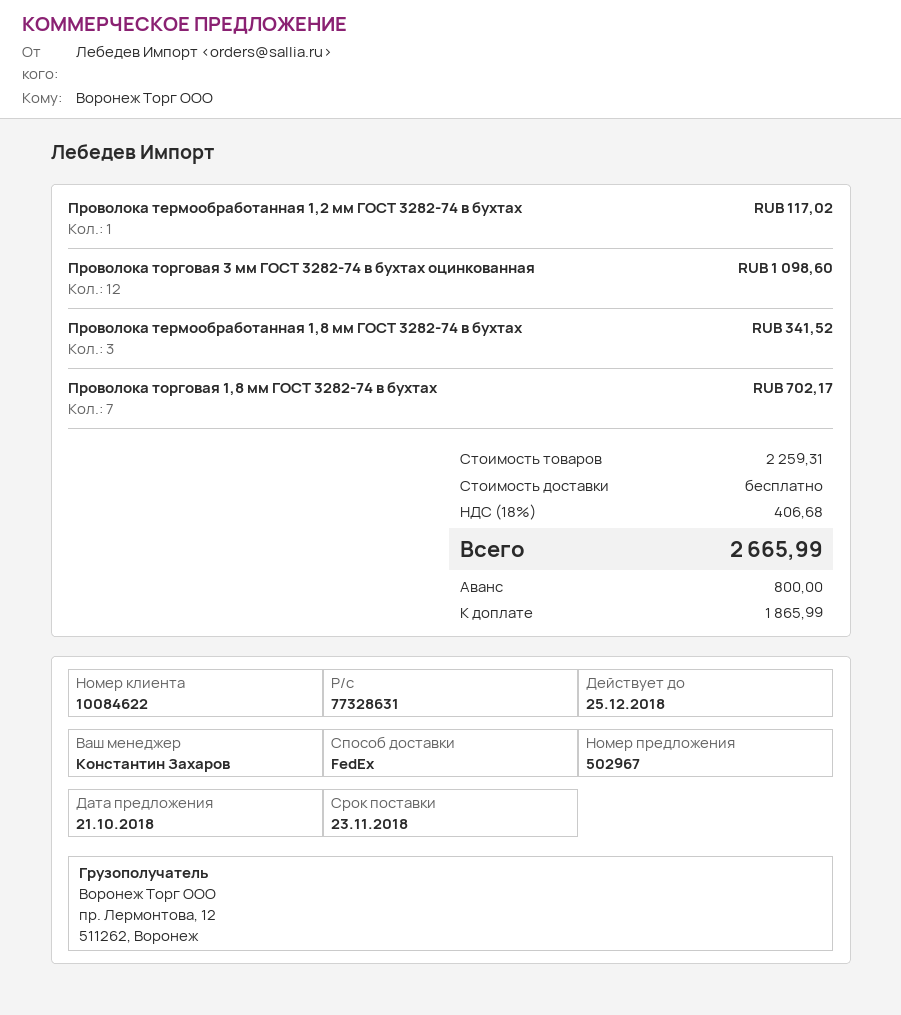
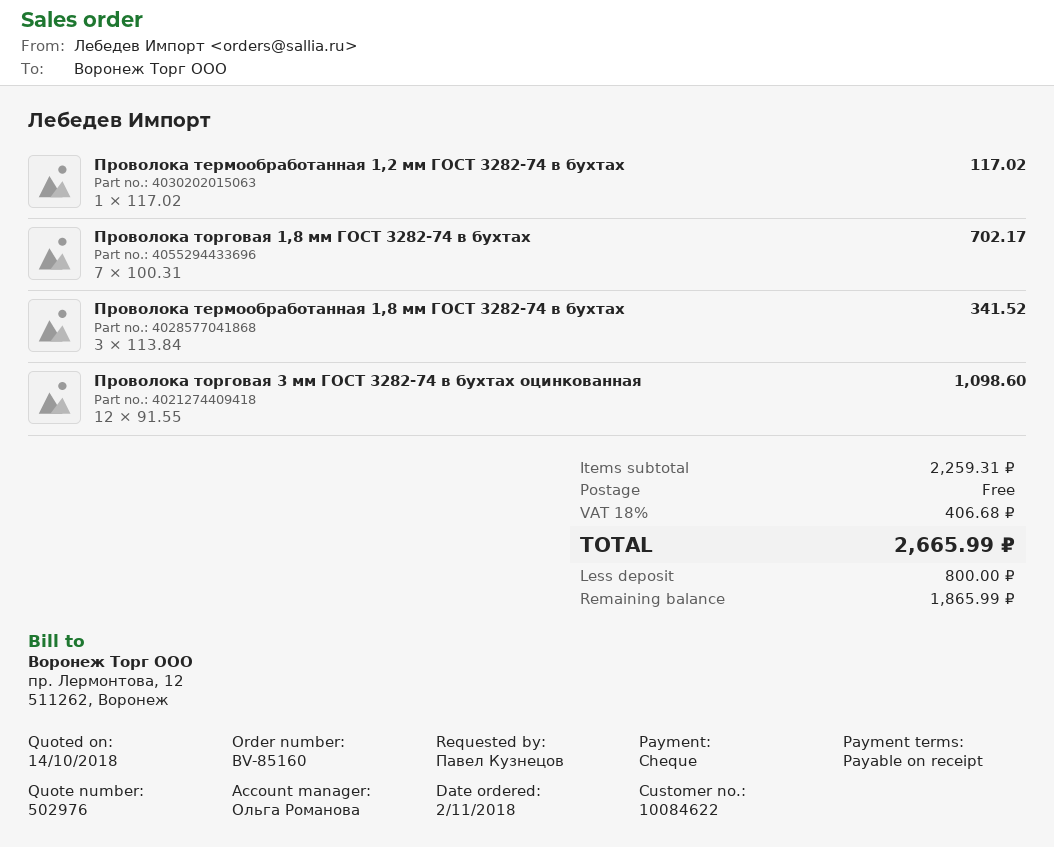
quote number: 502967 -> 502976
quote date: 2018-10-21 -> 2018-10-14
sales rep: Константин Захаров -> Ольга Романова

